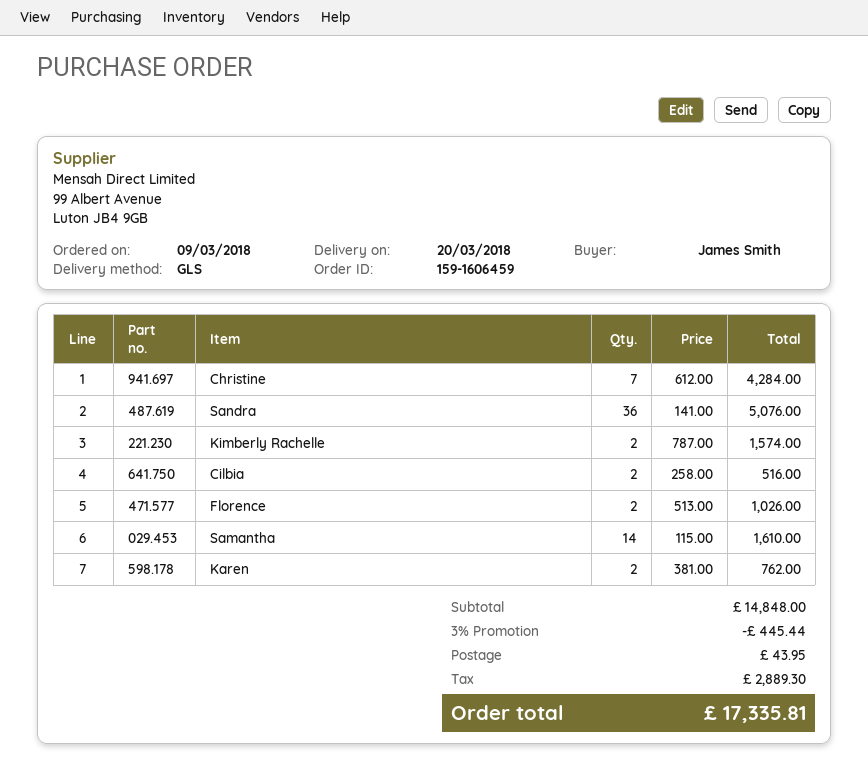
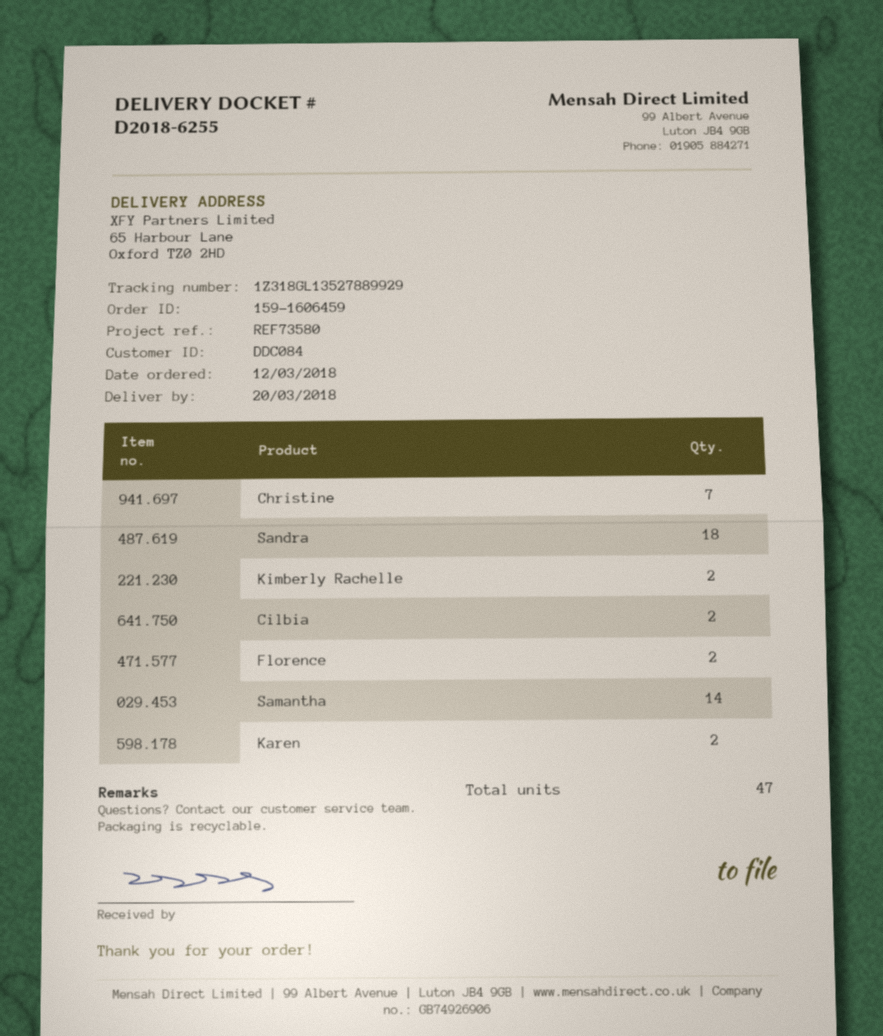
order date: 2018-03-09 -> 2018-03-12
Sandra: 36 -> 18

